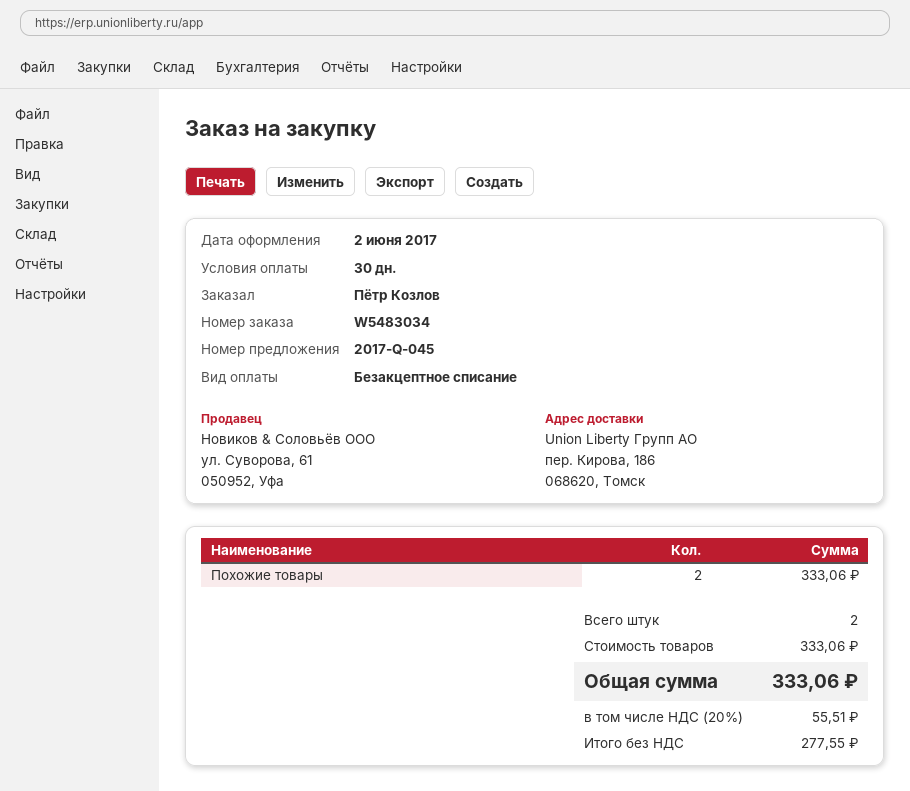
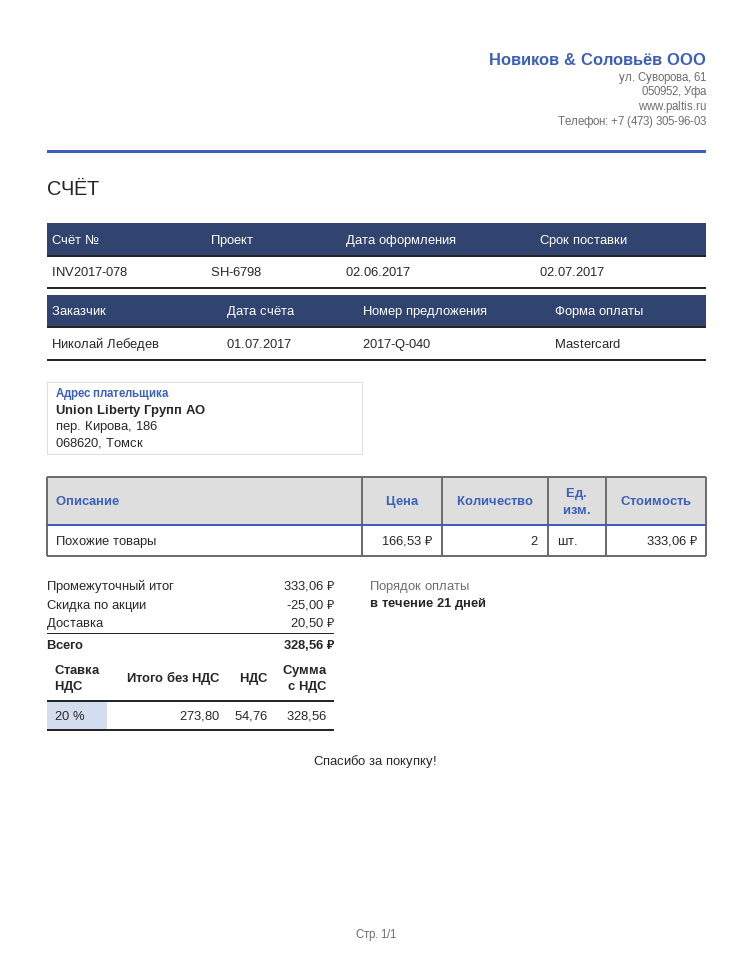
quote number: 2017-Q-045 -> 2017-Q-040
payment terms: 30 days -> 21 days
ordered by: Пётр Козлов -> Николай Лебедев
payment method: direct debit -> Mastercard
discount: none -> 25.00
shipping: none -> 20.50
net: 277.55 -> 273.80
tax: 20% = 55.51 -> 20% = 54.76
total: 333.06 -> 328.56

